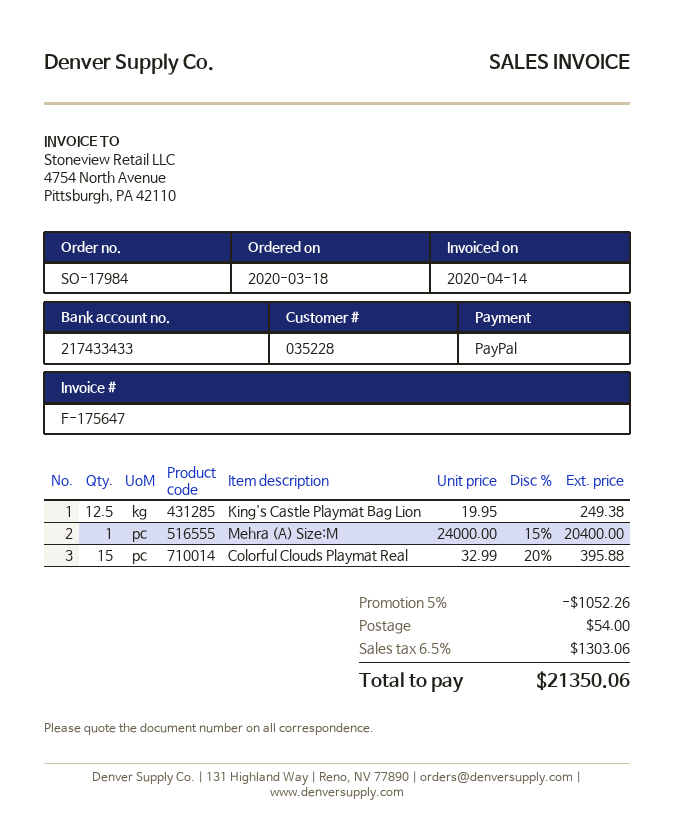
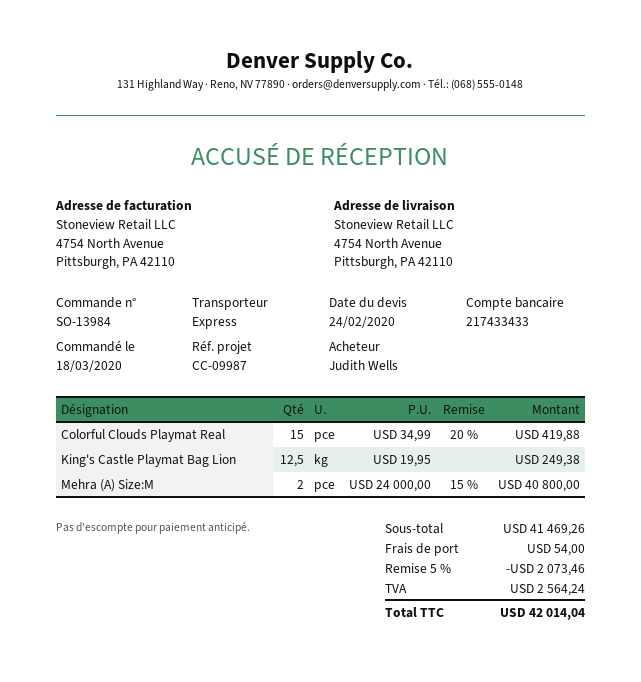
order number: SO-17984 -> SO-13984
Mehra (A) Size:M: 1 x 24000.00 - 15% = 20400.00 -> 2 x 24000.00 - 15% = 40800.00
Colorful Clouds Playmat Real: 15 x 32.99 - 20% = 395.88 -> 15 x 34.99 - 20% = 419.88
discount: 5% = 1052.26 -> 5% = 2073.46
tax: 1303.06 -> 2564.24
total: 21350.06 -> 42014.04

